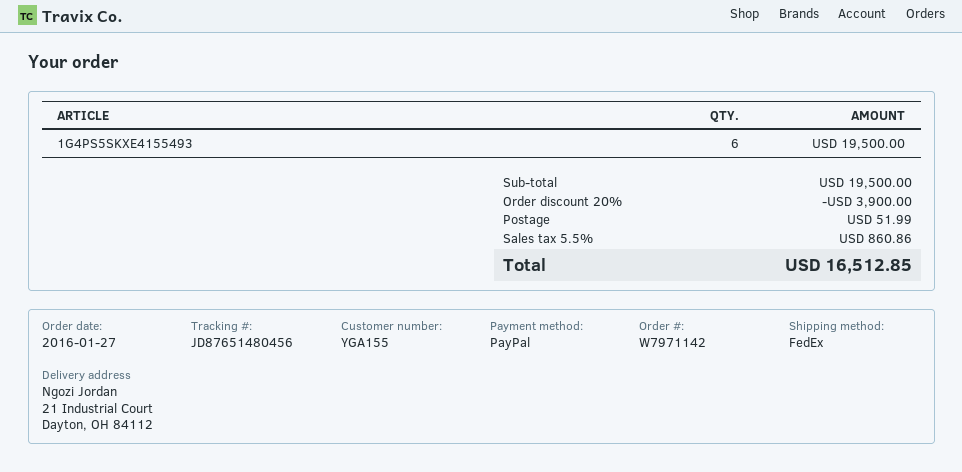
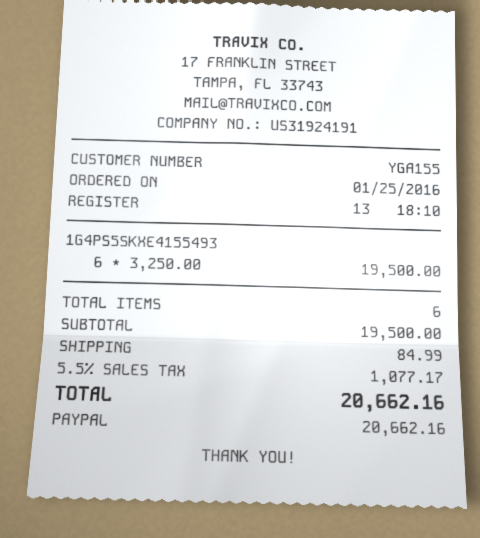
order date: 2016-01-27 -> 2016-01-25
discount: 20% = 3900.00 -> none
shipping: 51.99 -> 84.99
tax: 5.5% = 860.86 -> 5.5% = 1077.17
total: 16512.85 -> 20662.16

